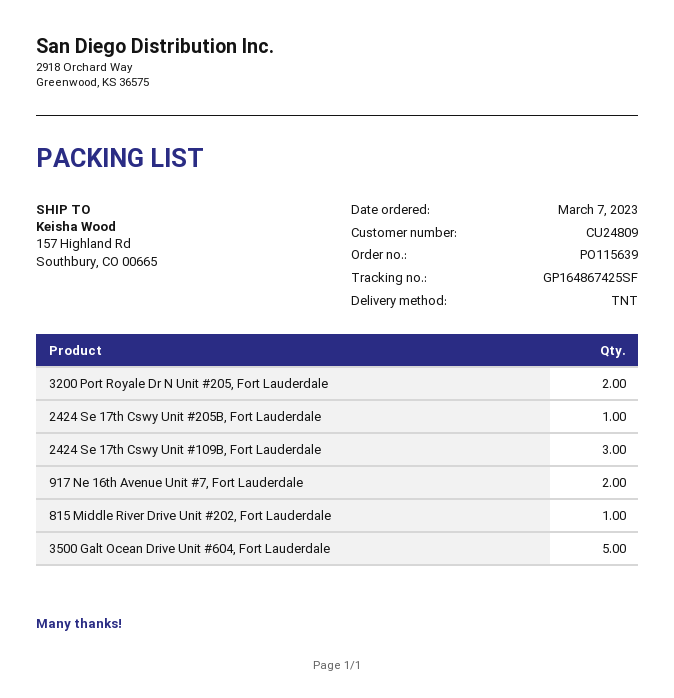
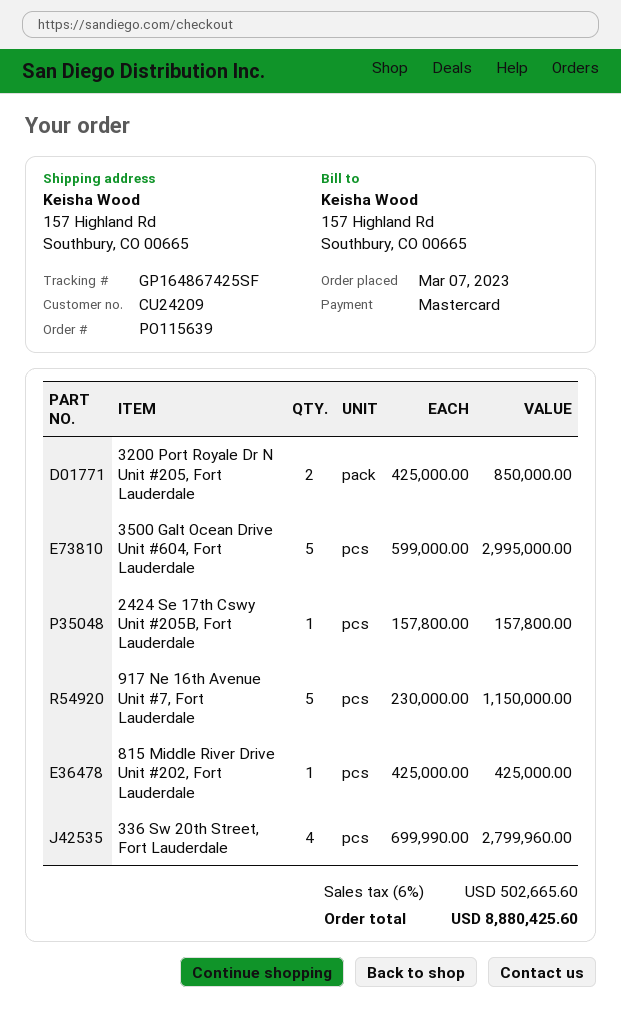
customer number: CU24809 -> CU24209
2424 Se 17th Cswy Unit #109B, Fort Lauderdale: 3 -> none
917 Ne 16th Avenue Unit #7, Fort Lauderdale: 2 -> 5
336 Sw 20th Street, Fort Lauderdale: none -> 4

